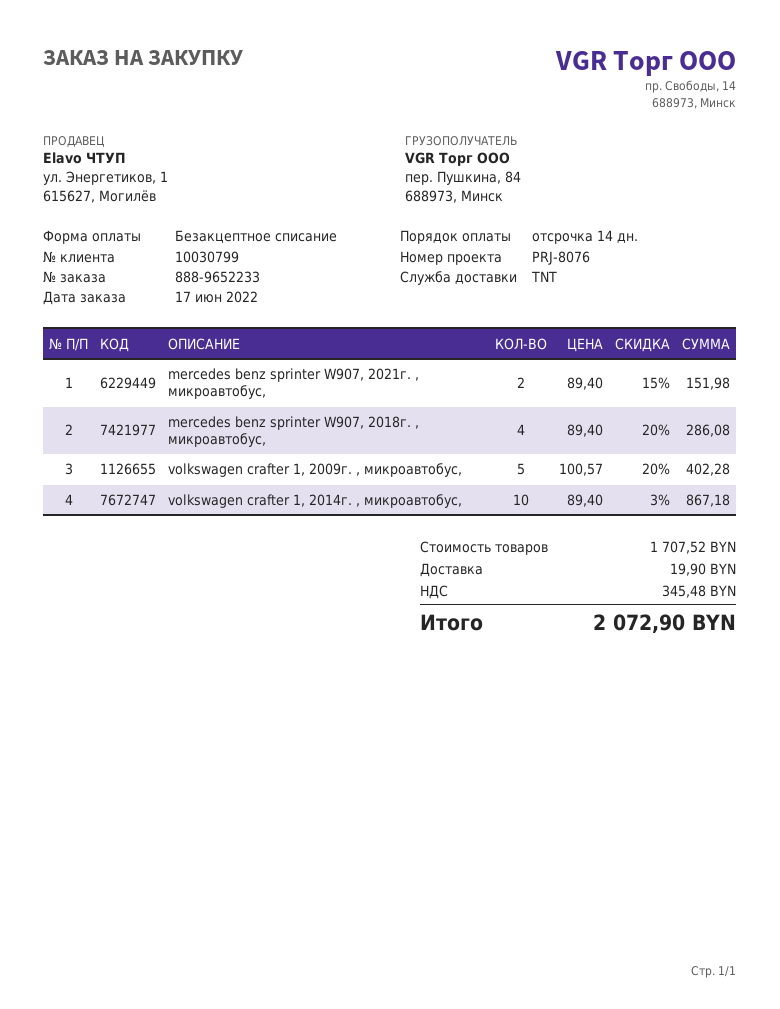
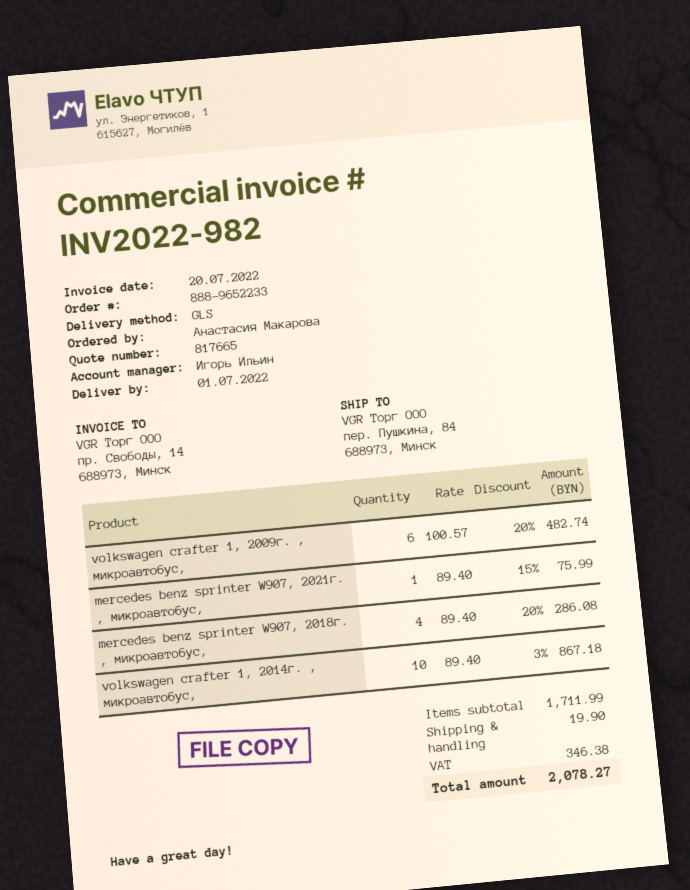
shipping method: TNT -> GLS
mercedes benz sprinter W907, 2021г. , микроавтобус,: 2 x 89.40 - 15% = 151.98 -> 1 x 89.40 - 15% = 75.99
volkswagen crafter 1, 2009г. , микроавтобус,: 5 x 100.57 - 20% = 402.28 -> 6 x 100.57 - 20% = 482.74
subtotal: 1707.52 -> 1711.99
tax: 345.48 -> 346.38
total: 2072.90 -> 2078.27

